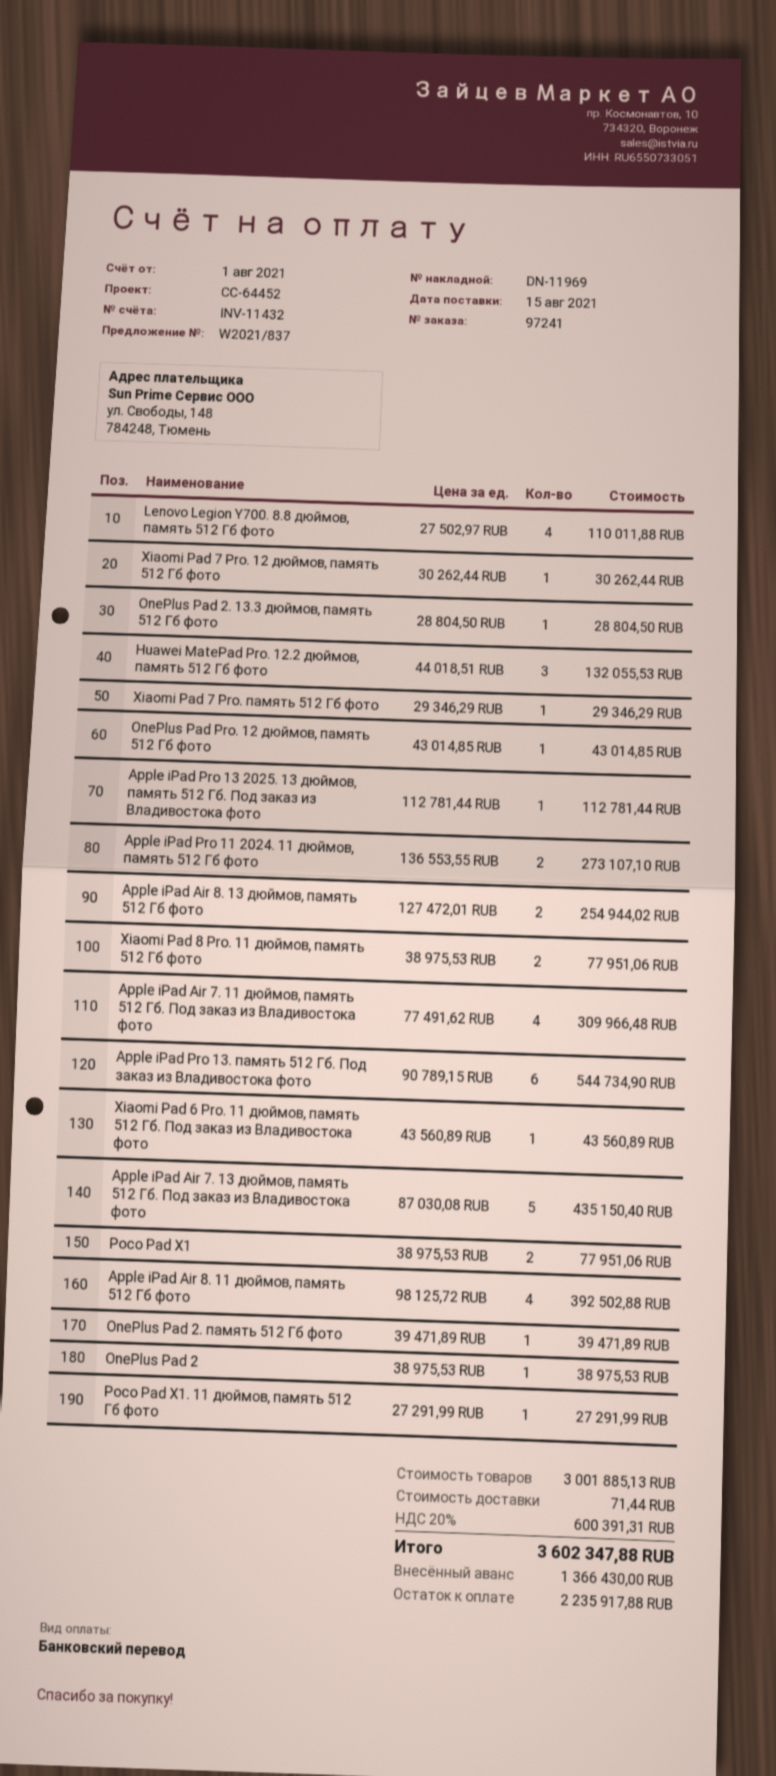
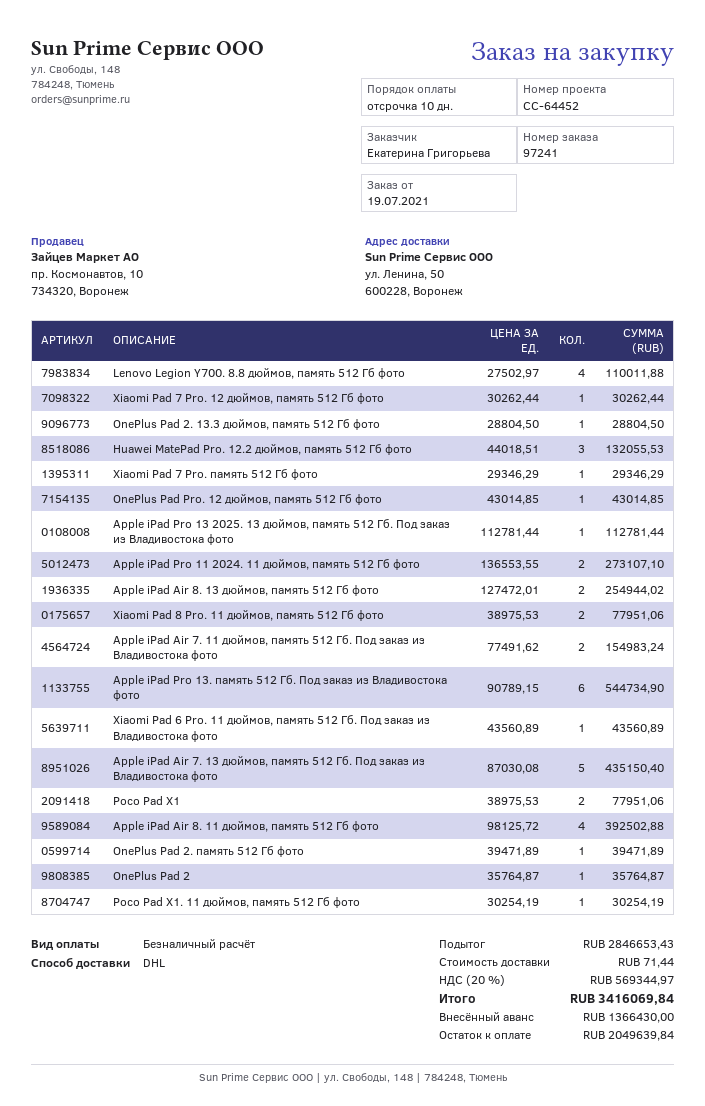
Apple iPad Air 7. 11 дюймов, память 512 Гб. Под заказ из Владивостока фото: 4 x 77491.62 = 309966.48 -> 2 x 77491.62 = 154983.24
OnePlus Pad 2: 1 x 38975.53 = 38975.53 -> 1 x 35764.87 = 35764.87
Poco Pad X1. 11 дюймов, память 512 Гб фото: 1 x 27291.99 = 27291.99 -> 1 x 30254.19 = 30254.19
subtotal: 3001885.13 -> 2846653.43
tax: 20% = 600391.31 -> 20% = 569344.97
total: 3602347.88 -> 3416069.84
balance: 2235917.88 -> 2049639.84

